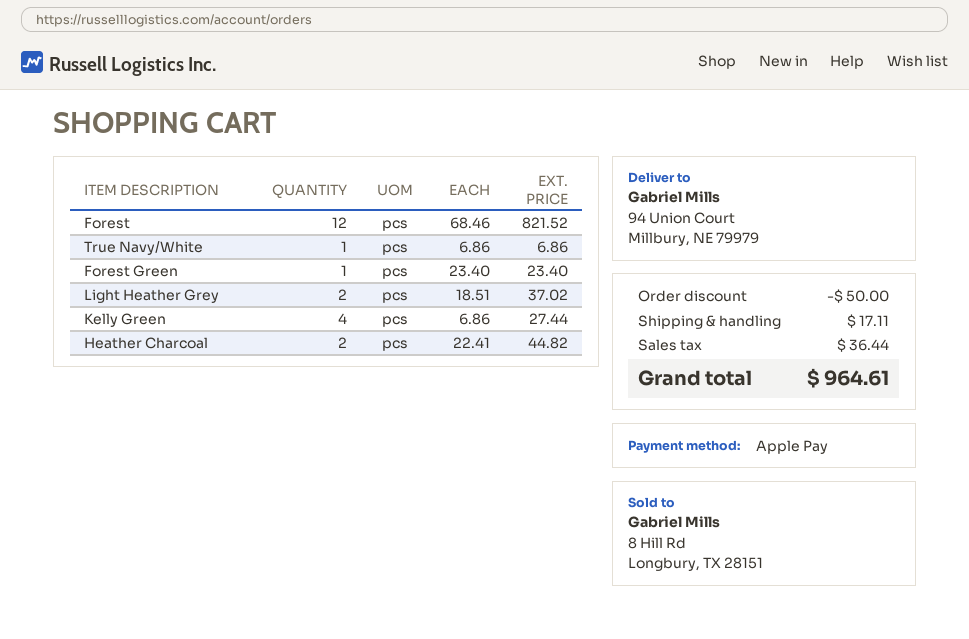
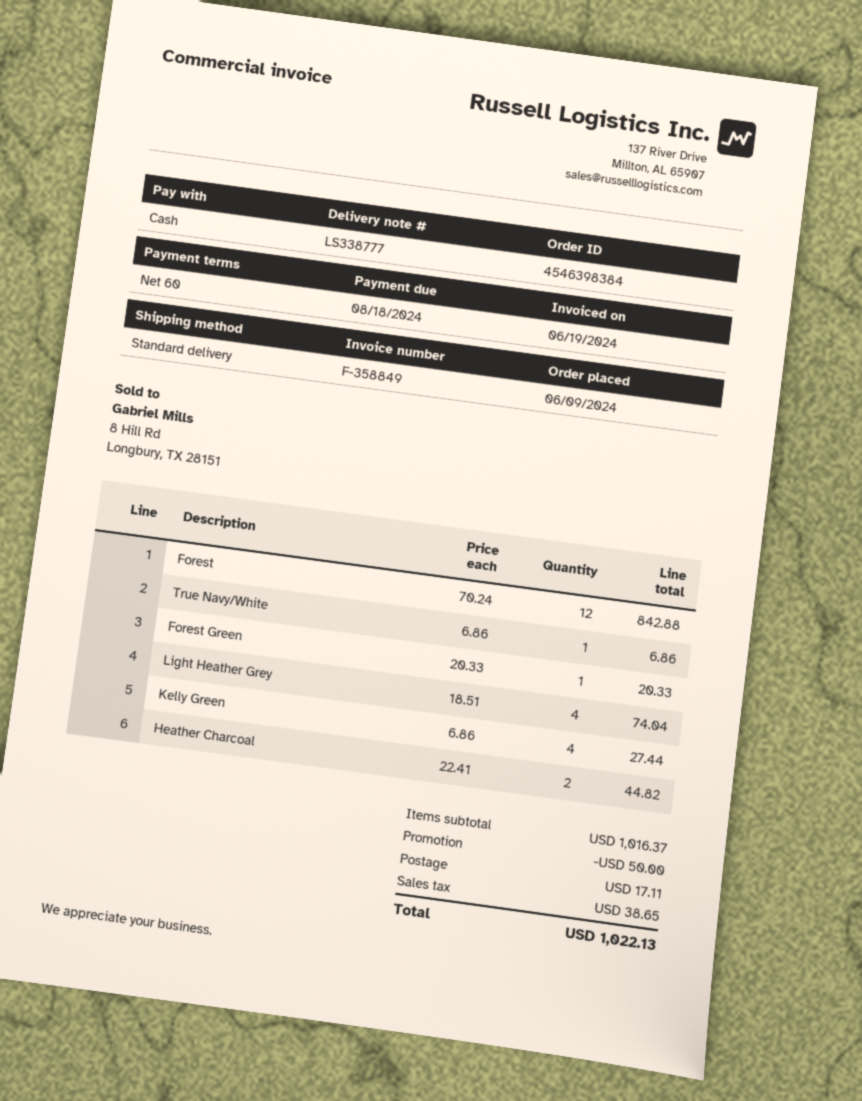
payment method: Apple Pay -> cash
Forest: 12 x 68.46 = 821.52 -> 12 x 70.24 = 842.88
Forest Green: 1 x 23.40 = 23.40 -> 1 x 20.33 = 20.33
Light Heather Grey: 2 x 18.51 = 37.02 -> 4 x 18.51 = 74.04
tax: 36.44 -> 38.65
total: 964.61 -> 1022.13

